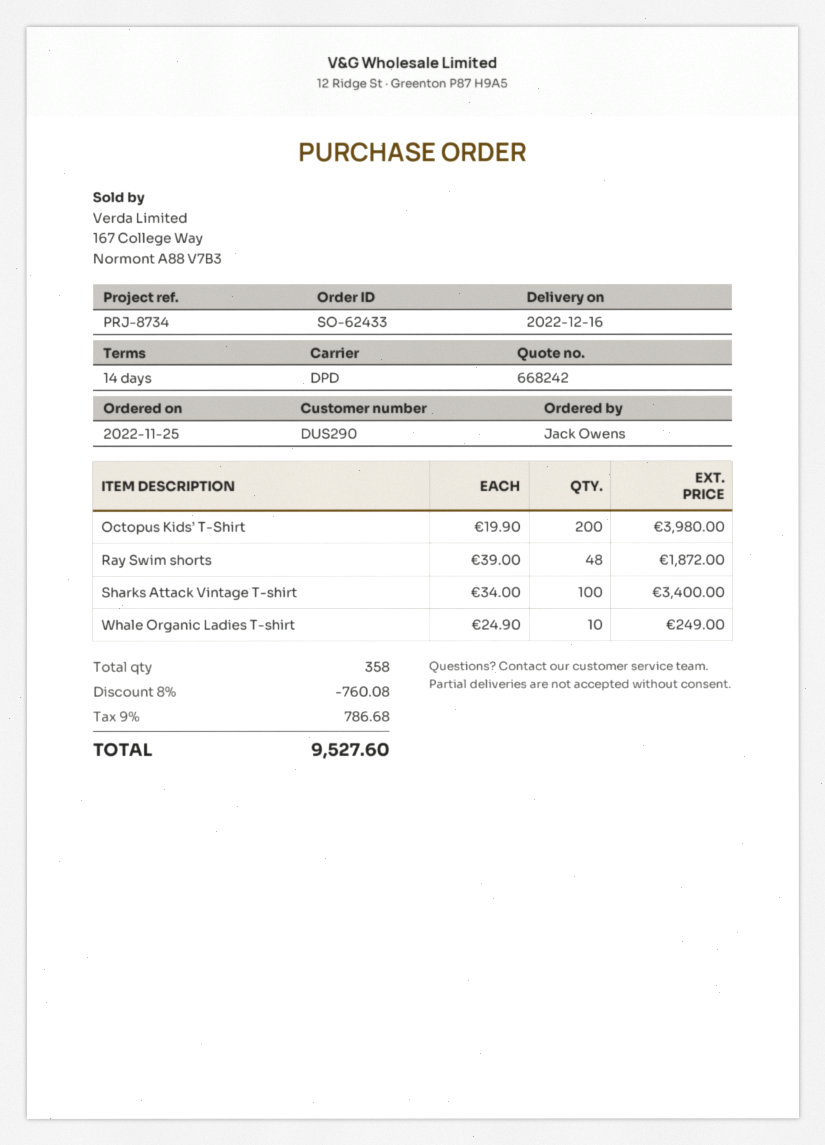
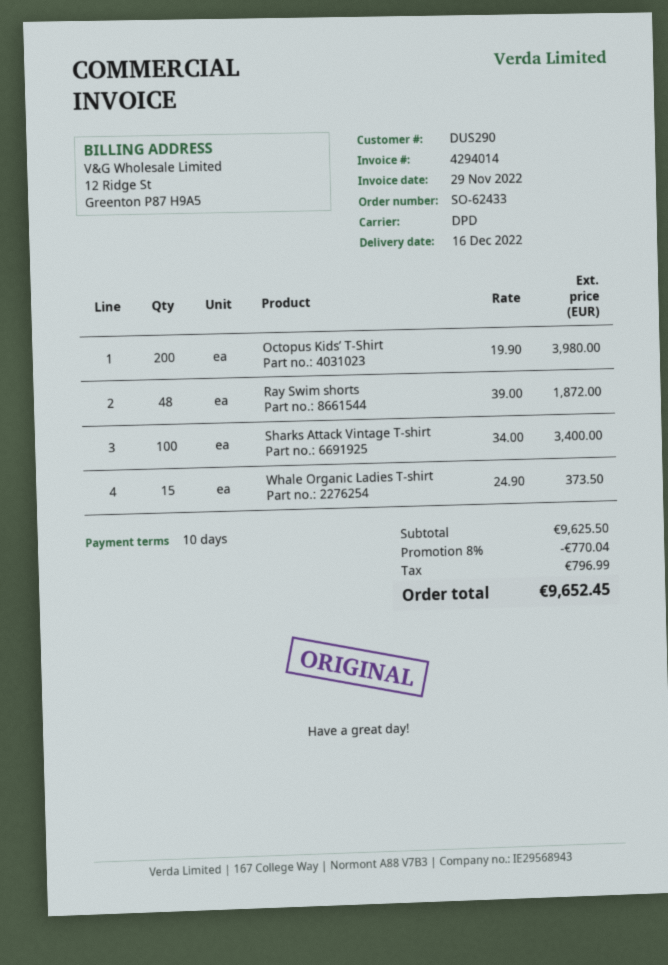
payment terms: 14 days -> 10 days
Whale Organic Ladies T-shirt: 10 x 24.90 = 249.00 -> 15 x 24.90 = 373.50
discount: 8% = 760.08 -> 8% = 770.04
tax: 786.68 -> 796.99
total: 9527.60 -> 9652.45

